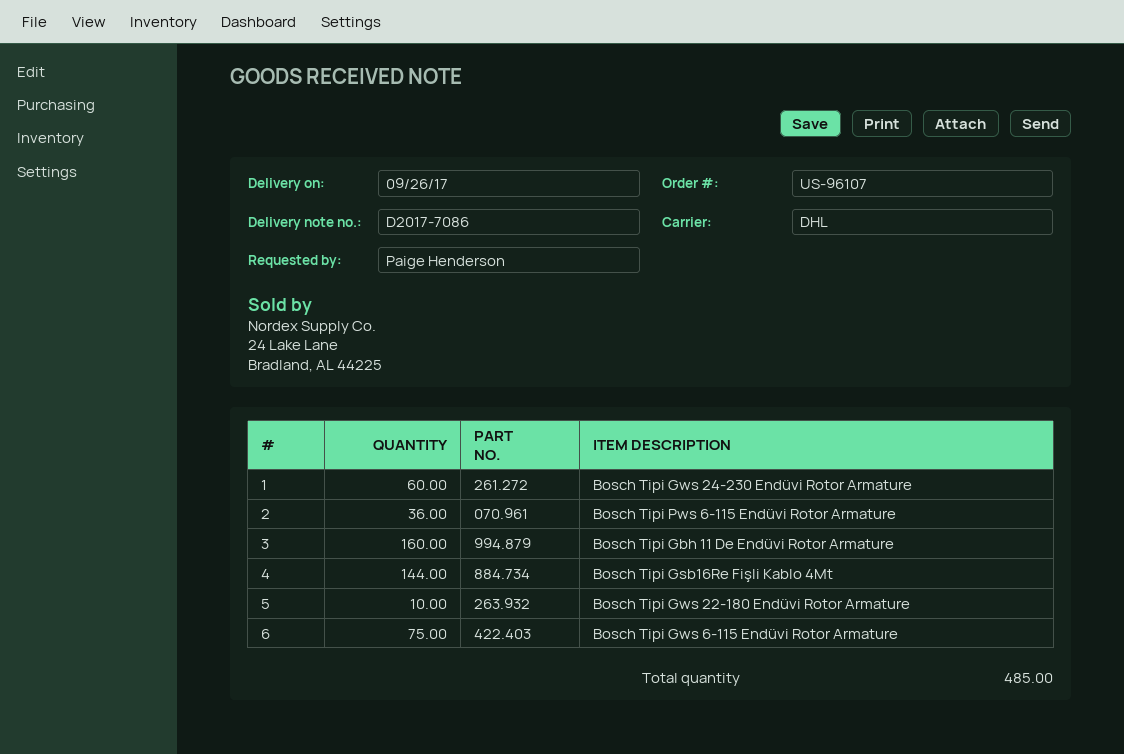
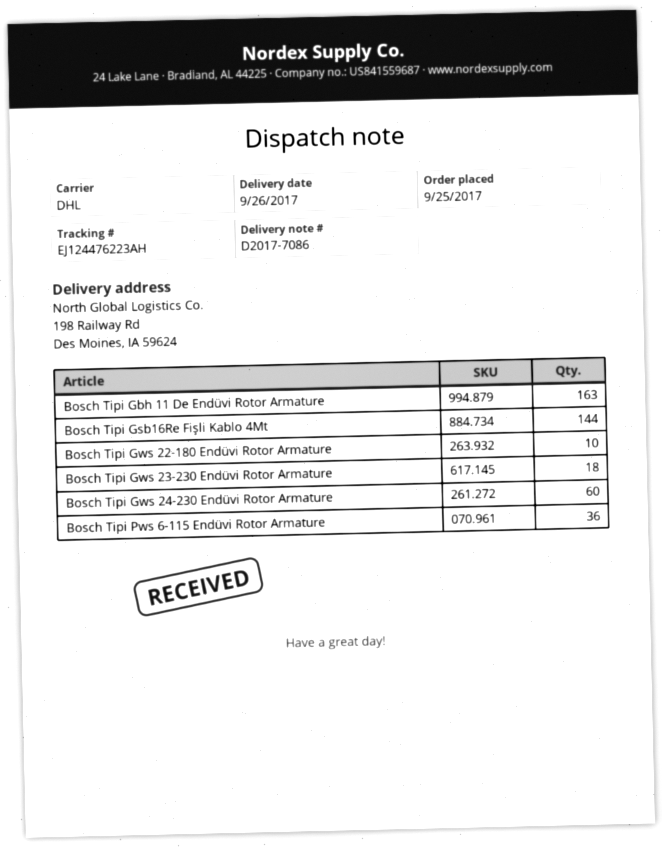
Bosch Tipi Gbh 11 De Endüvi Rotor Armature: 160 -> 163
Bosch Tipi Gws 6-115 Endüvi Rotor Armature: 75 -> none
Bosch Tipi Gws 23-230 Endüvi Rotor Armature: none -> 18

